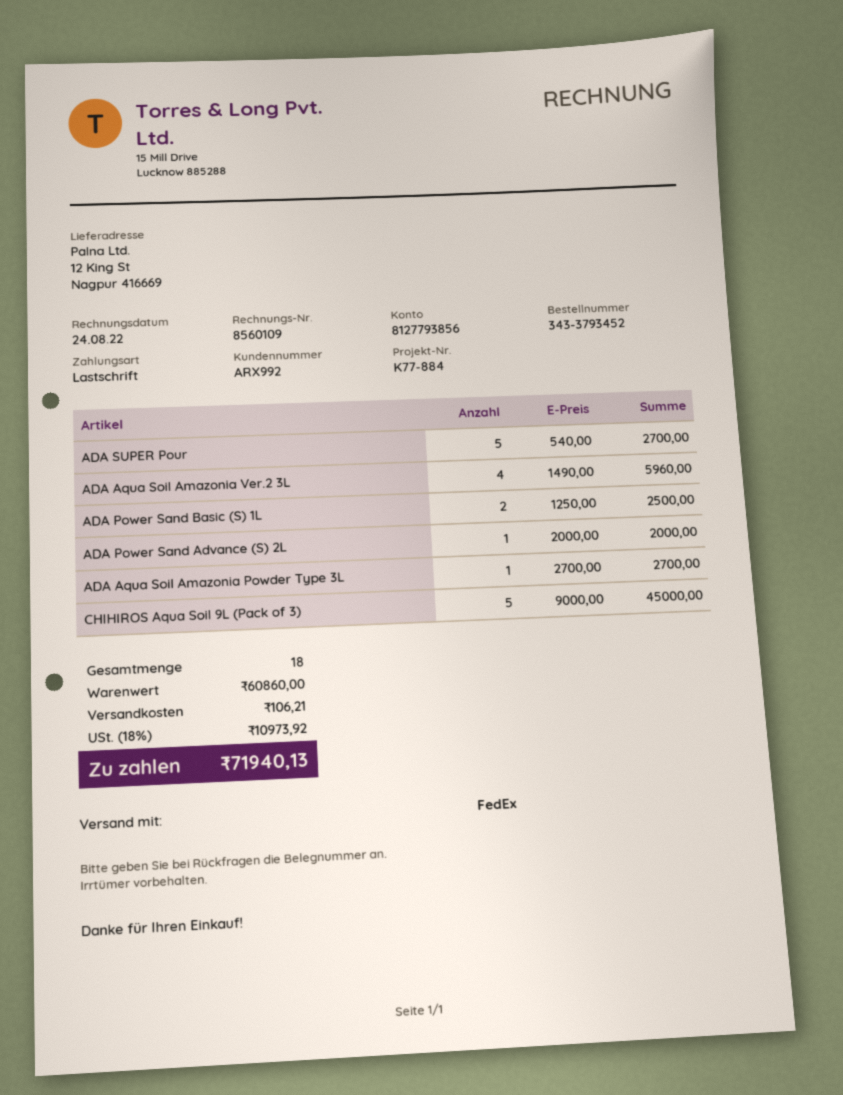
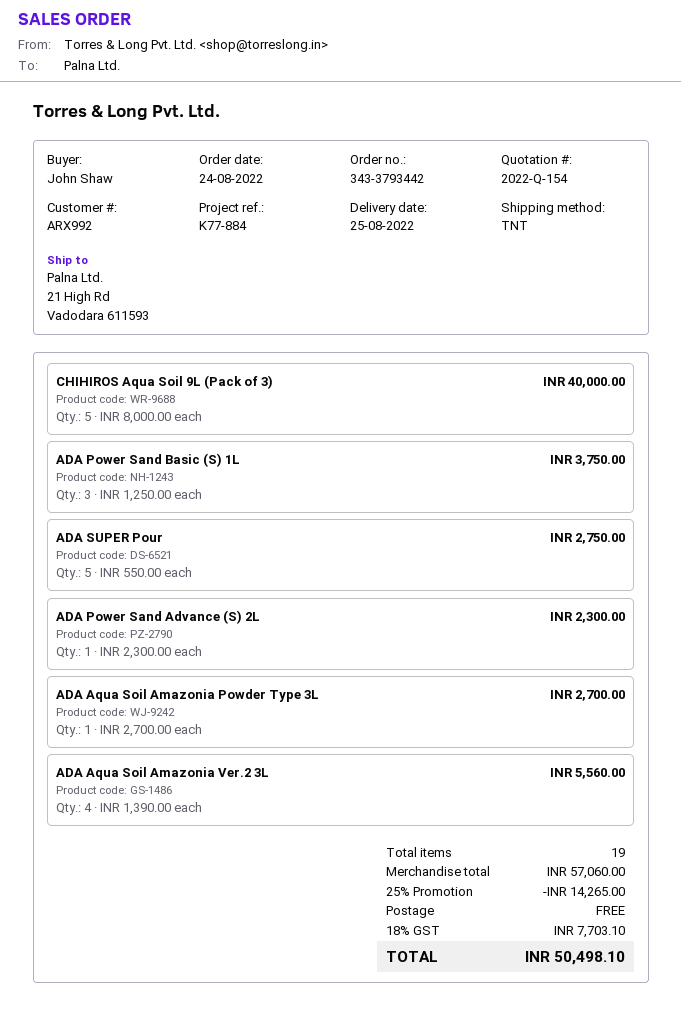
order number: 343-3793452 -> 343-3793442
shipping method: FedEx -> TNT
ship to: 12 King St, Nagpur 416669 -> 21 High Rd, Vadodara 611593
ADA SUPER Pour: 5 x 540.00 = 2700.00 -> 5 x 550.00 = 2750.00
ADA Aqua Soil Amazonia Ver.2 3L: 4 x 1490.00 = 5960.00 -> 4 x 1390.00 = 5560.00
ADA Power Sand Basic (S) 1L: 2 x 1250.00 = 2500.00 -> 3 x 1250.00 = 3750.00
ADA Power Sand Advance (S) 2L: 1 x 2000.00 = 2000.00 -> 1 x 2300.00 = 2300.00
CHIHIROS Aqua Soil 9L (Pack of 3): 5 x 9000.00 = 45000.00 -> 5 x 8000.00 = 40000.00
total quantity: 18 -> 19
subtotal: 60860.00 -> 57060.00
discount: none -> 25% = 14265.00
shipping: 106.21 -> 0.00
tax: 18% = 10973.92 -> 18% = 7703.10
total: 71940.13 -> 50498.10

